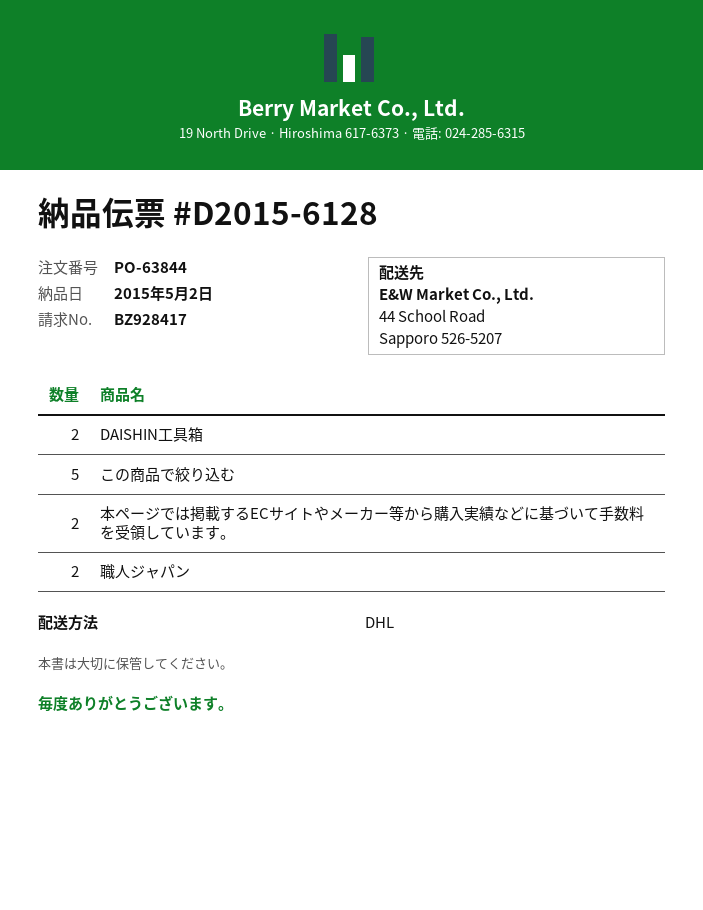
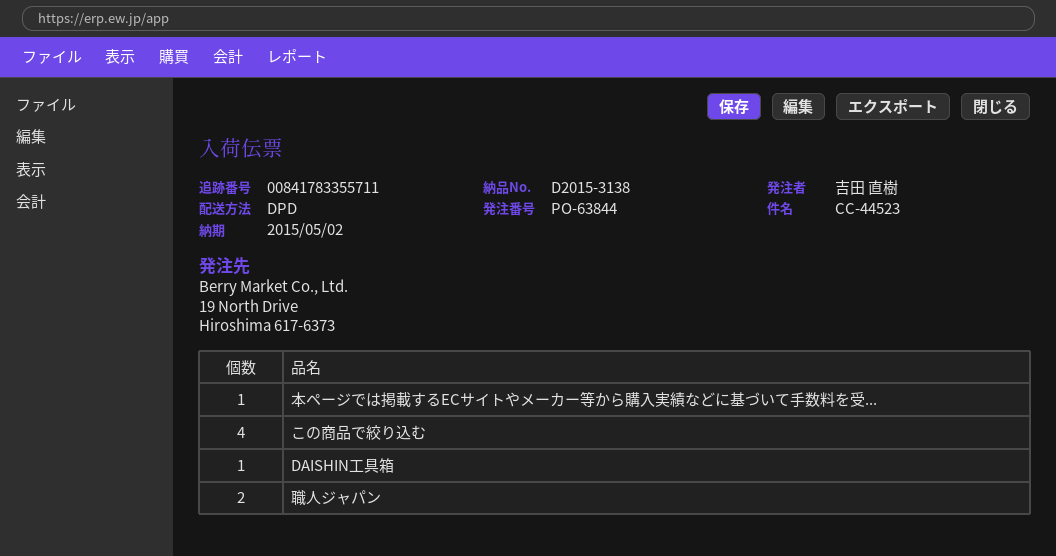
delivery note number: D2015-6128 -> D2015-3138
shipping method: DHL -> DPD
DAISHIN工具箱: 2 -> 1
この商品で絞り込む: 5 -> 4
本ページでは掲載するECサイトやメーカー等から購入実績などに基づいて手数料を受領しています。: 2 -> 1

